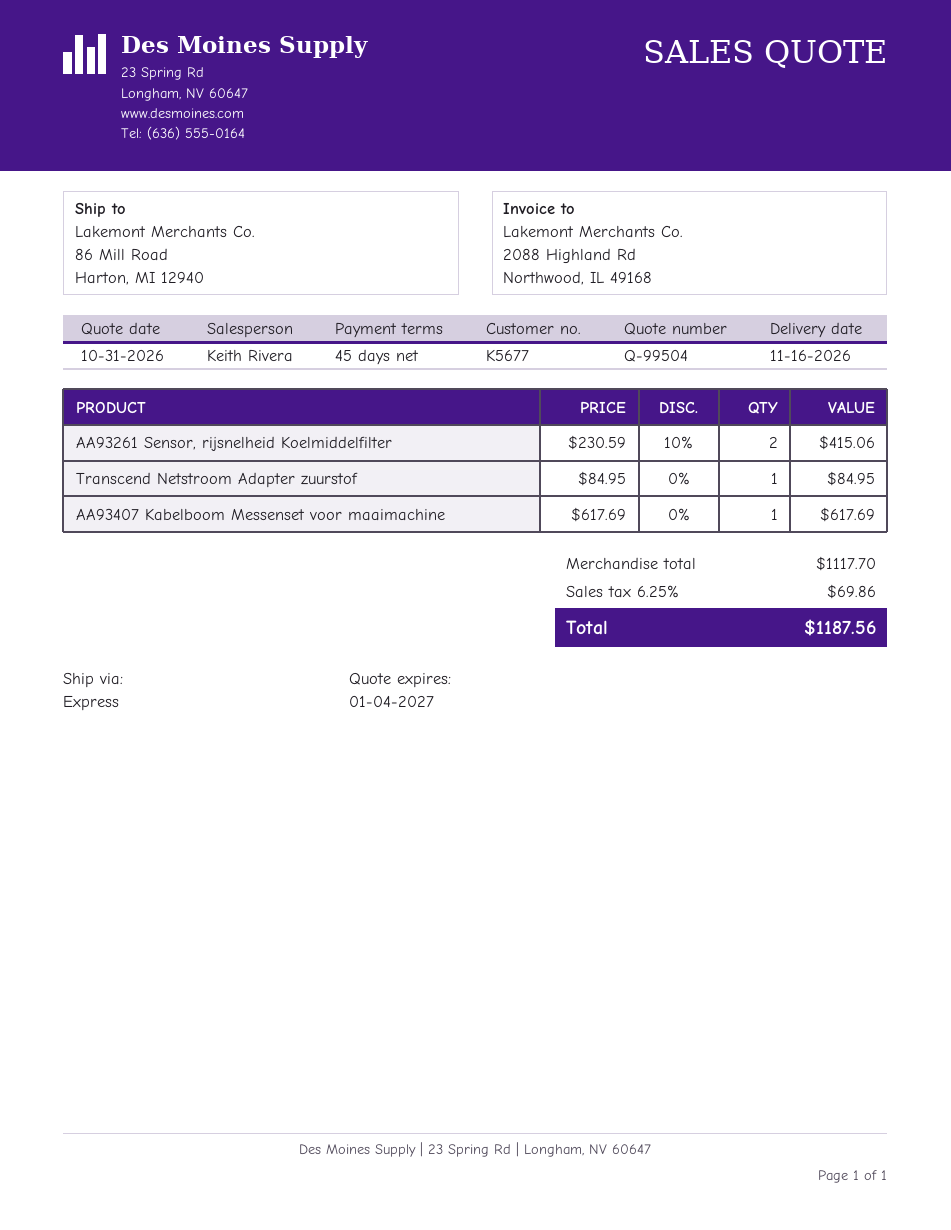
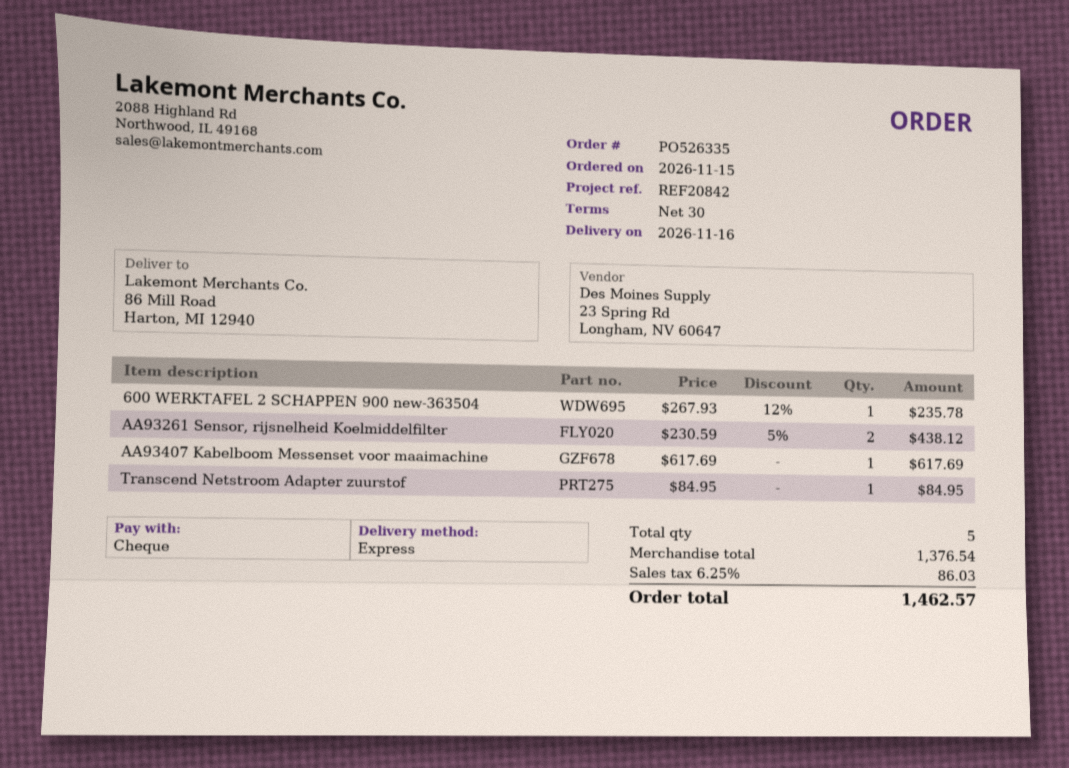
payment terms: 45 days -> 30 days
AA93261 Sensor, rijsnelheid Koelmiddelfilter: 2 x 230.59 - 10% = 415.06 -> 2 x 230.59 - 5% = 438.12
600 WERKTAFEL 2 SCHAPPEN 900 new-363504: none -> 1 x 267.93 - 12% = 235.78
subtotal: 1117.70 -> 1376.54
tax: 6.25% = 69.86 -> 6.25% = 86.03
total: 1187.56 -> 1462.57

